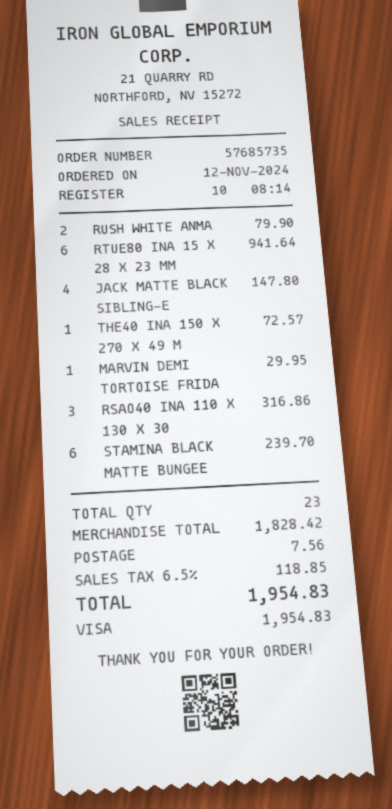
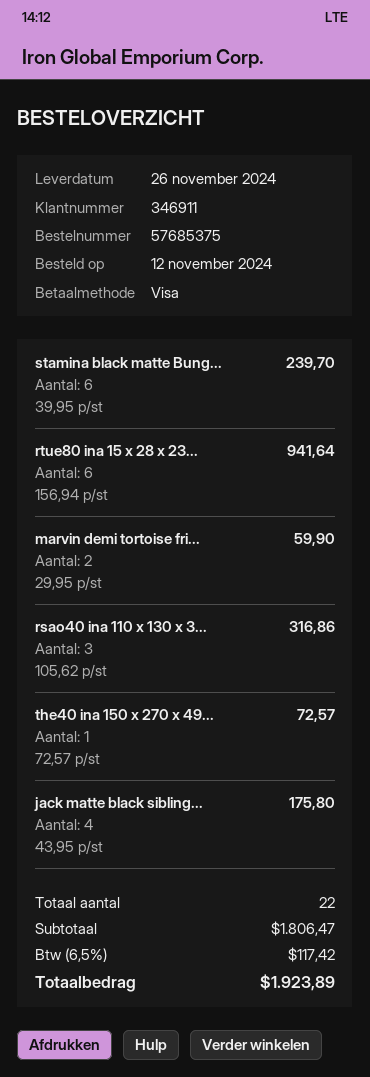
order number: 57685735 -> 57685375
RUSH WHITE ANMA: 2 for 79.90 -> none
JACK MATTE BLACK SIBLING-E: 4 for 147.80 -> 4 for 175.80
MARVIN DEMI TORTOISE FRIDA: 1 for 29.95 -> 2 for 59.90
total quantity: 23 -> 22
subtotal: 1828.42 -> 1806.47
shipping: 7.56 -> none
tax: 6.5% = 118.85 -> 6.5% = 117.42
total: 1954.83 -> 1923.89

